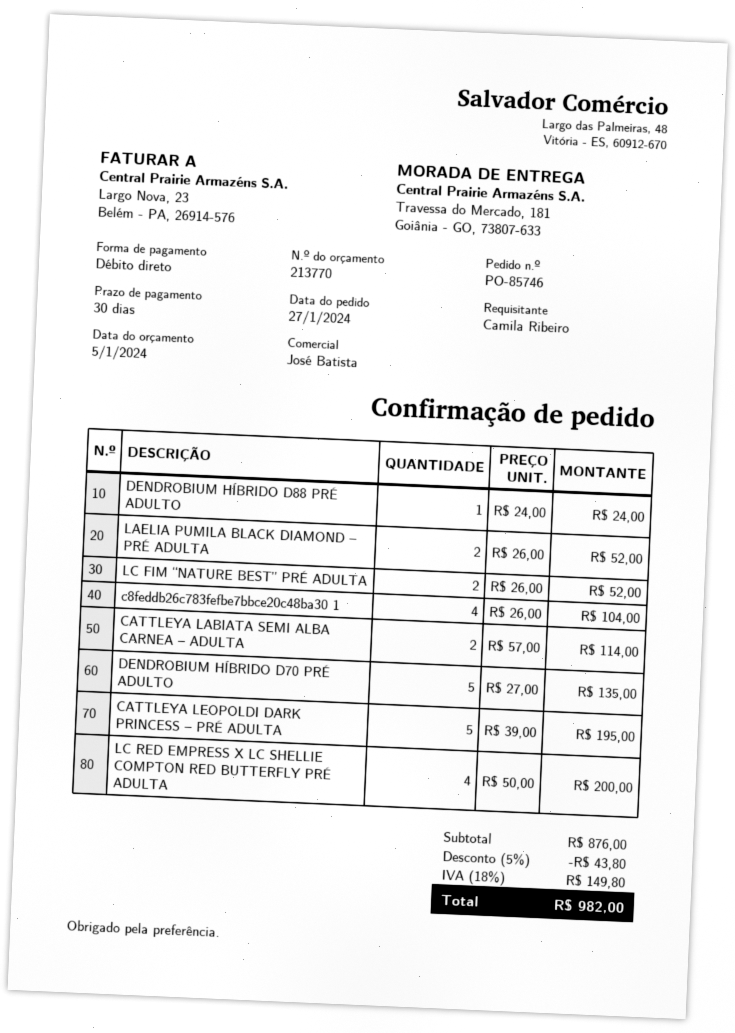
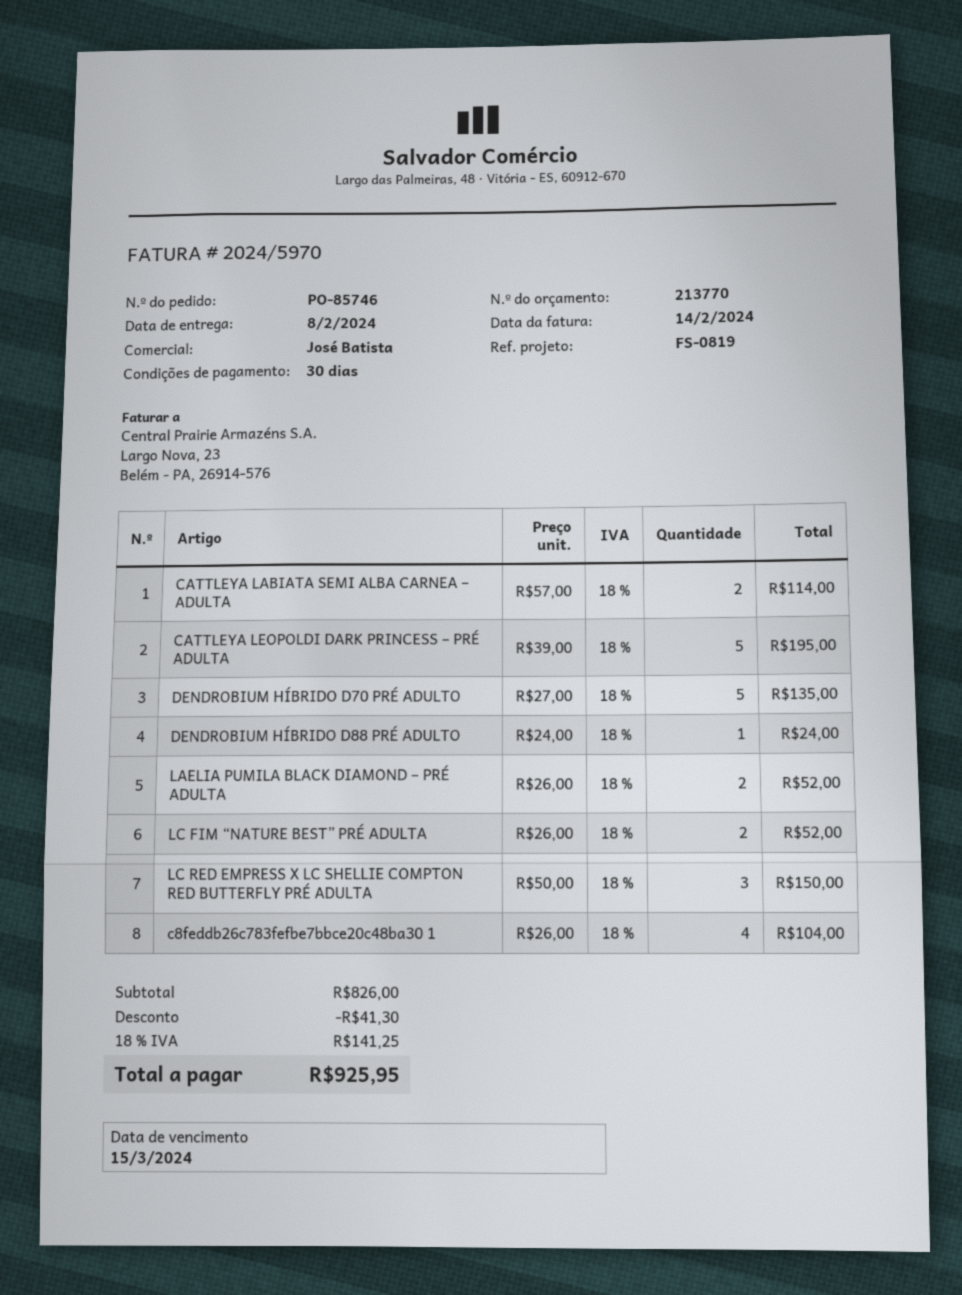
LC RED EMPRESS X LC SHELLIE COMPTON RED BUTTERFLY PRÉ ADULTA: 4 x 50.00 = 200.00 -> 3 x 50.00 = 150.00
subtotal: 876.00 -> 826.00
discount: 43.80 -> 41.30
tax: 18% = 149.80 -> 18% = 141.25
total: 982.00 -> 925.95

